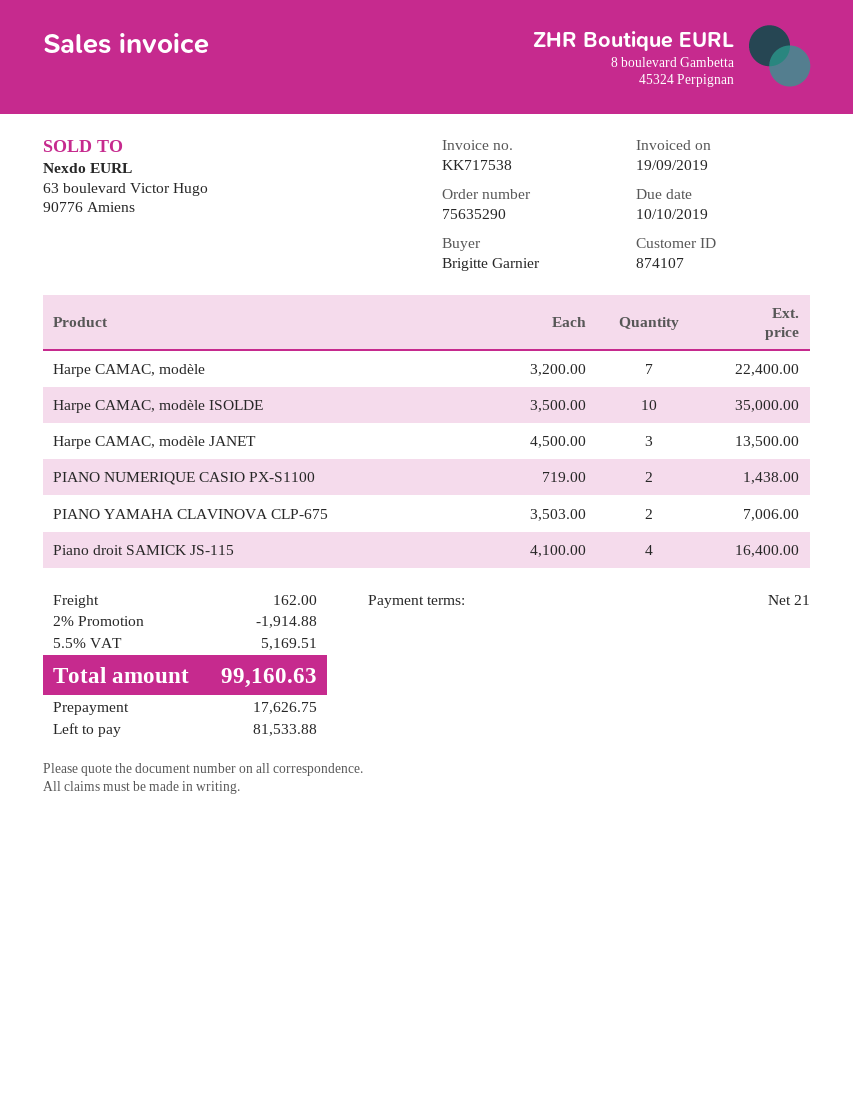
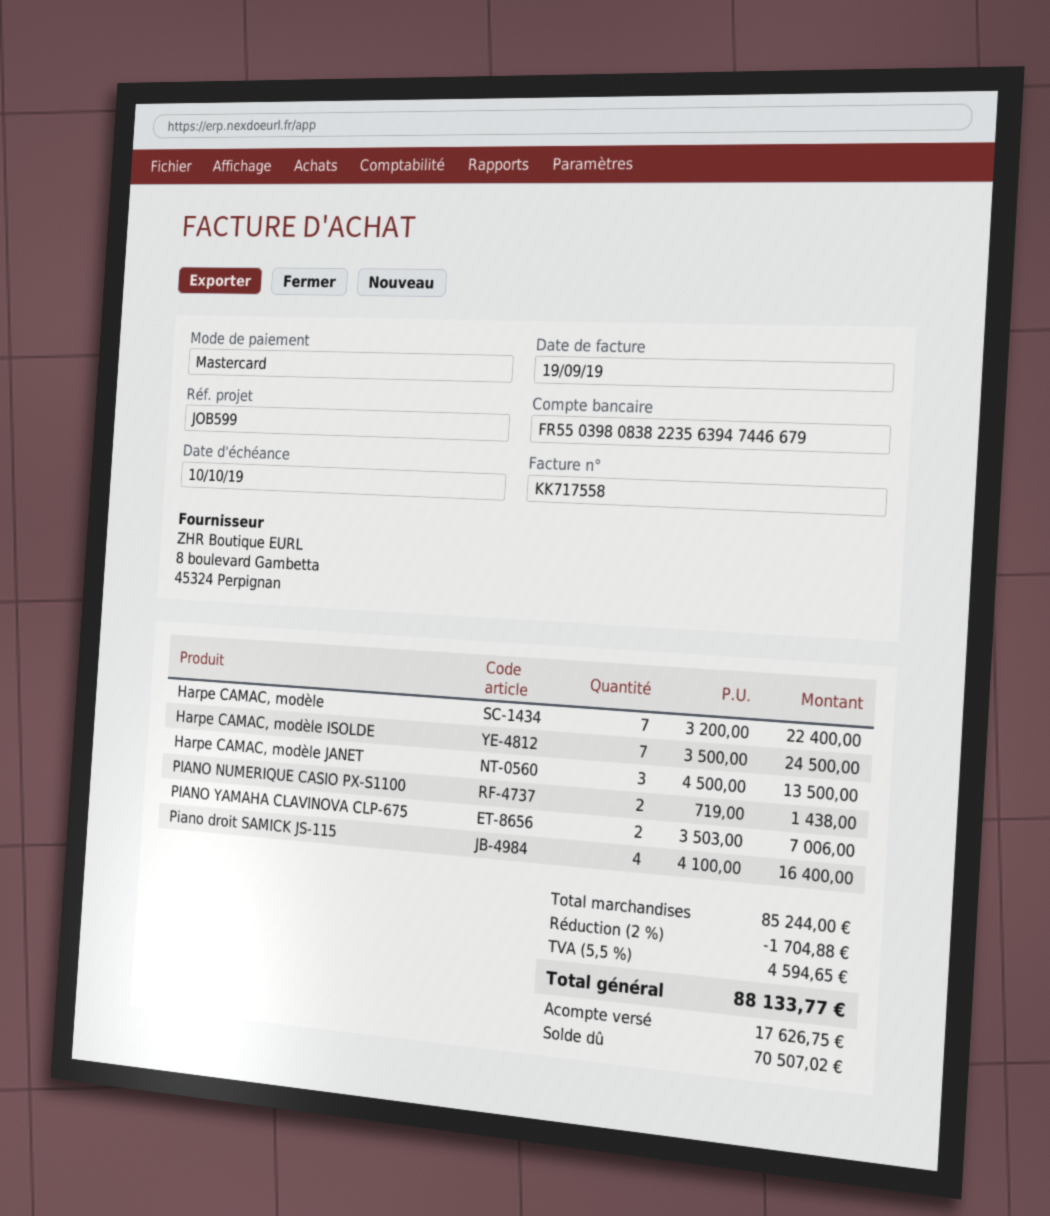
invoice number: KK717538 -> KK717558
Harpe CAMAC, modèle ISOLDE: 10 x 3500.00 = 35000.00 -> 7 x 3500.00 = 24500.00
discount: 2% = 1914.88 -> 2% = 1704.88
shipping: 162.00 -> none
tax: 5.5% = 5169.51 -> 5.5% = 4594.65
total: 99160.63 -> 88133.77
balance: 81533.88 -> 70507.02

